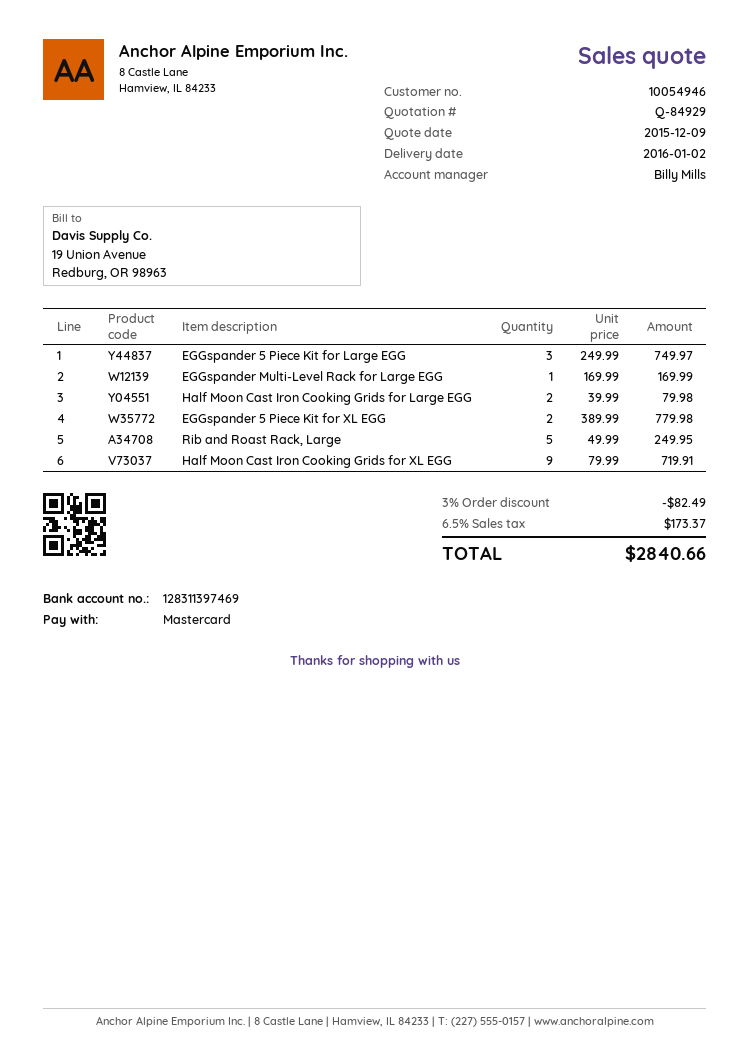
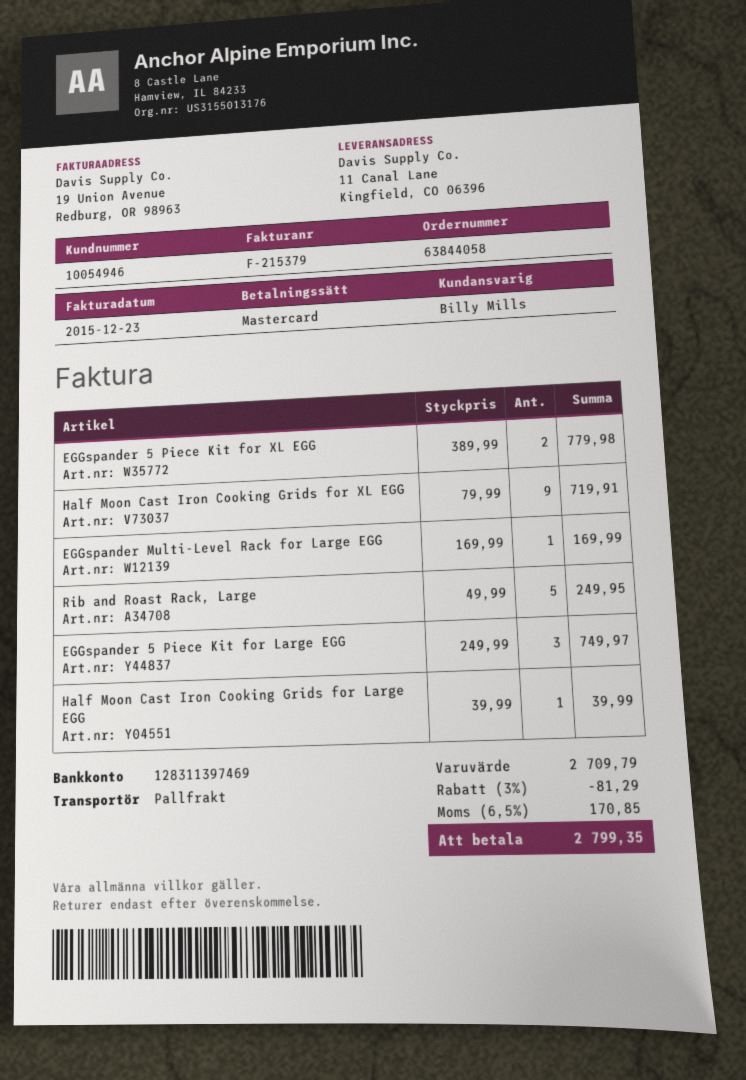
Half Moon Cast Iron Cooking Grids for Large EGG: 2 x 39.99 = 79.98 -> 1 x 39.99 = 39.99
discount: 3% = 82.49 -> 3% = 81.29
tax: 6.5% = 173.37 -> 6.5% = 170.85
total: 2840.66 -> 2799.35

